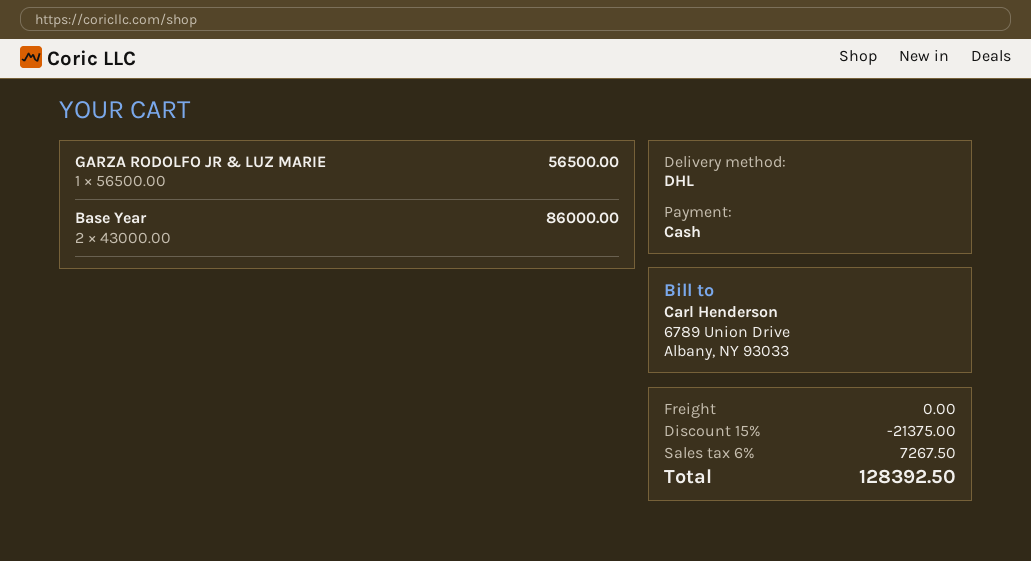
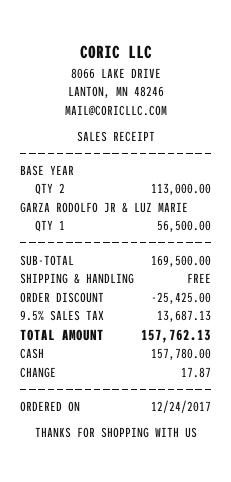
Base Year: 2 for 86000.00 -> 2 for 113000.00
discount: 21375.00 -> 25425.00
tax: 6% = 7267.50 -> 9.5% = 13687.13
total: 128392.50 -> 157762.13

